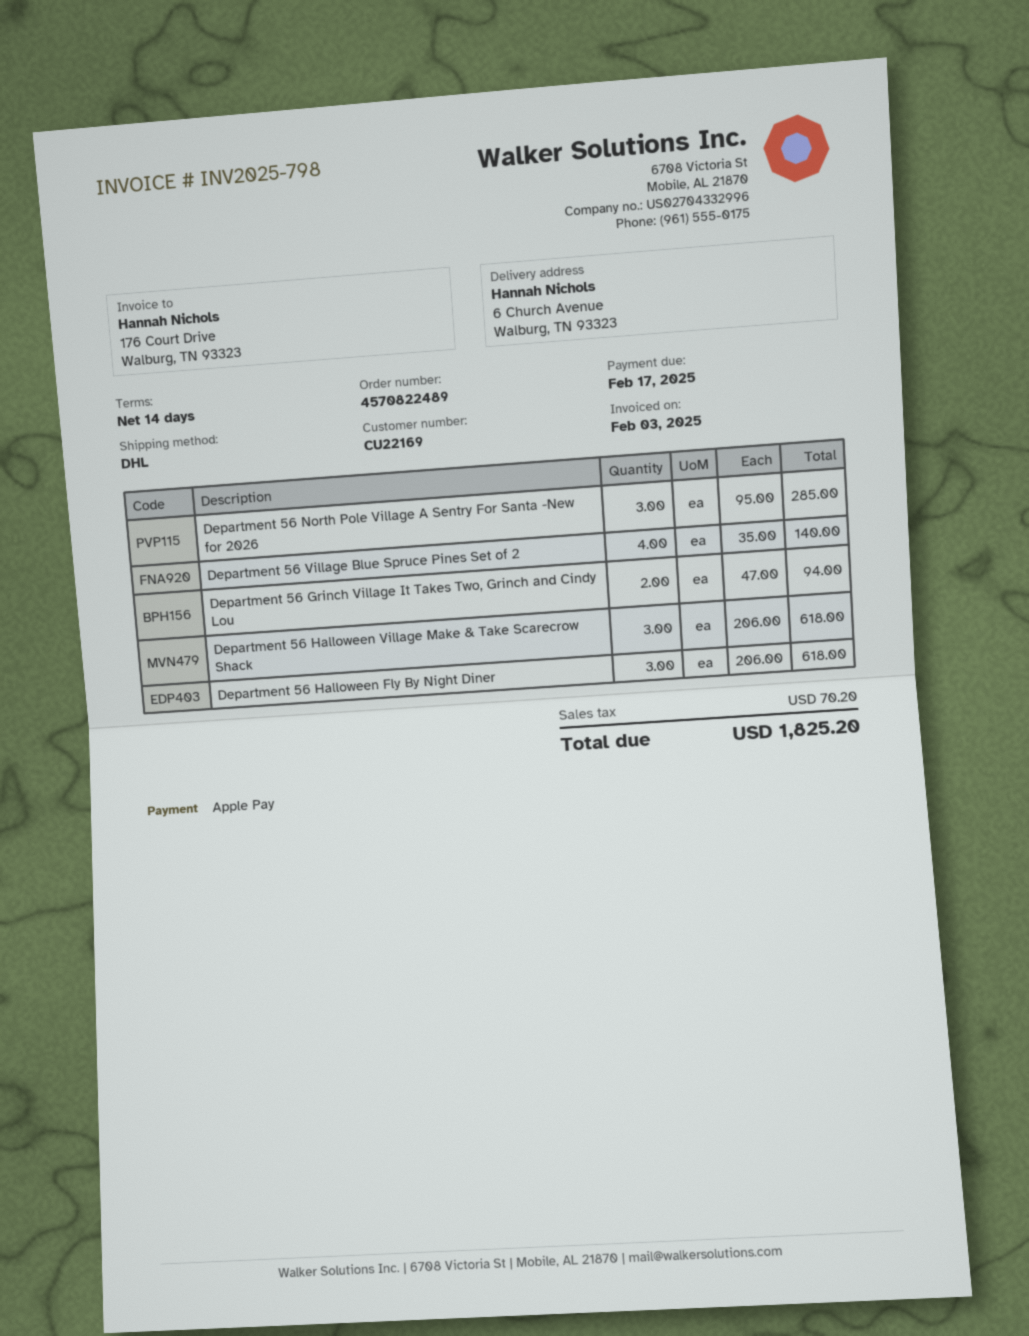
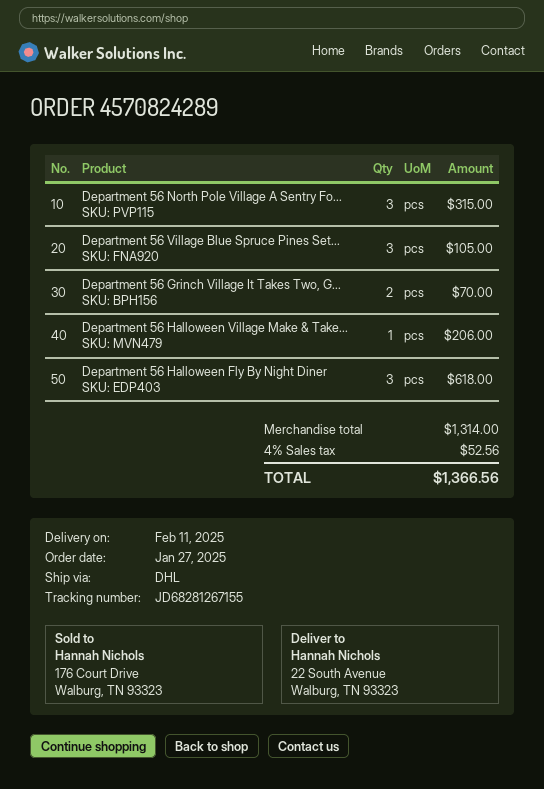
order number: 4570822489 -> 4570824289
ship to: 6 Church Avenue, Walburg, TN 93323 -> 22 South Avenue, Walburg, TN 93323
Department 56 North Pole Village A Sentry For Santa -New for 2026: 3 for 285.00 -> 3 for 315.00
Department 56 Village Blue Spruce Pines Set of 2: 4 for 140.00 -> 3 for 105.00
Department 56 Grinch Village It Takes Two, Grinch and Cindy Lou: 2 for 94.00 -> 2 for 70.00
Department 56 Halloween Village Make & Take Scarecrow Shack: 3 for 618.00 -> 1 for 206.00
tax: 70.20 -> 52.56
total: 1825.20 -> 1366.56

